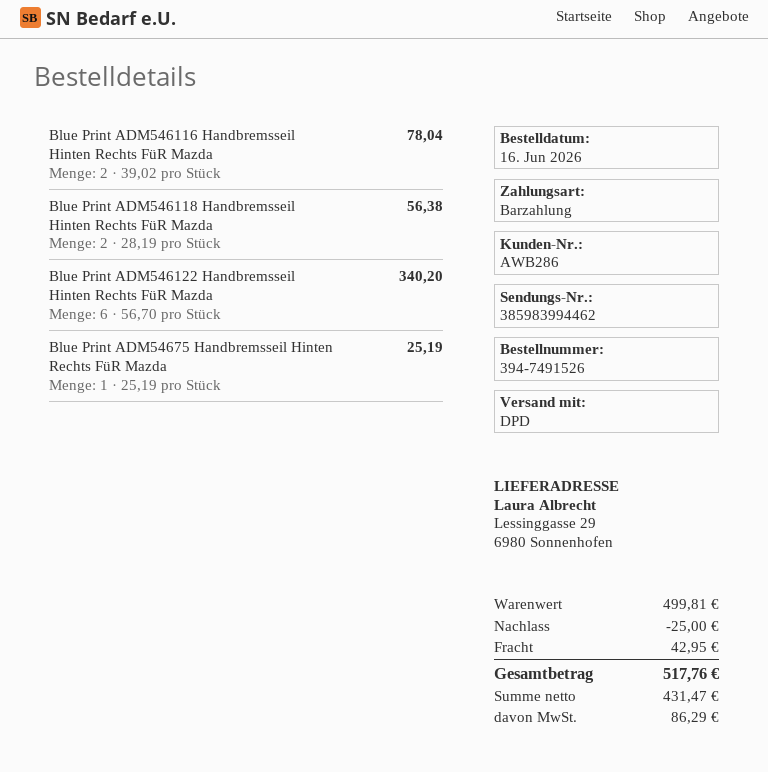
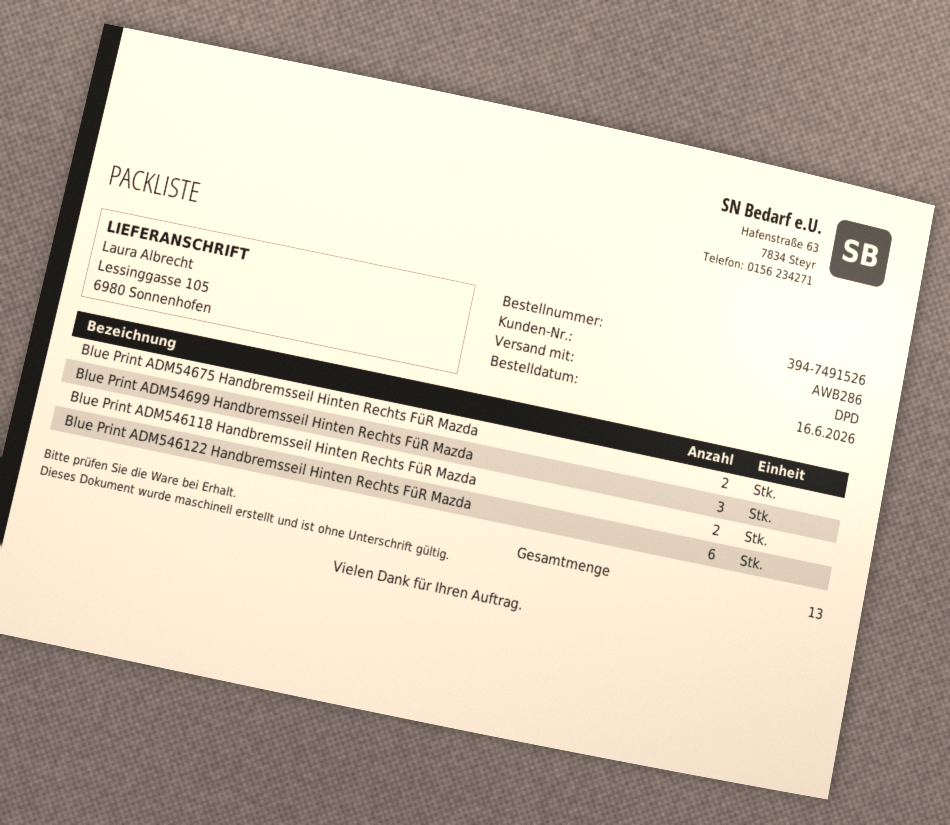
ship to: Lessinggasse 29, 6980 Sonnenhofen -> Lessinggasse 105, 6980 Sonnenhofen
Blue Print ADM546116 Handbremsseil Hinten Rechts FüR Mazda: 2 -> none
Blue Print ADM54675 Handbremsseil Hinten Rechts FüR Mazda: 1 -> 2
Blue Print ADM54699 Handbremsseil Hinten Rechts FüR Mazda: none -> 3

